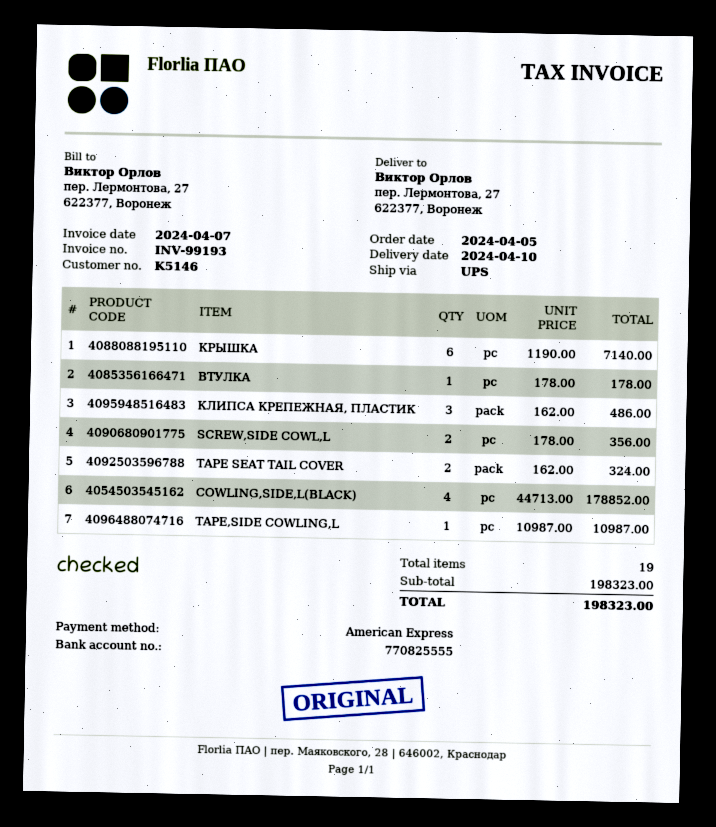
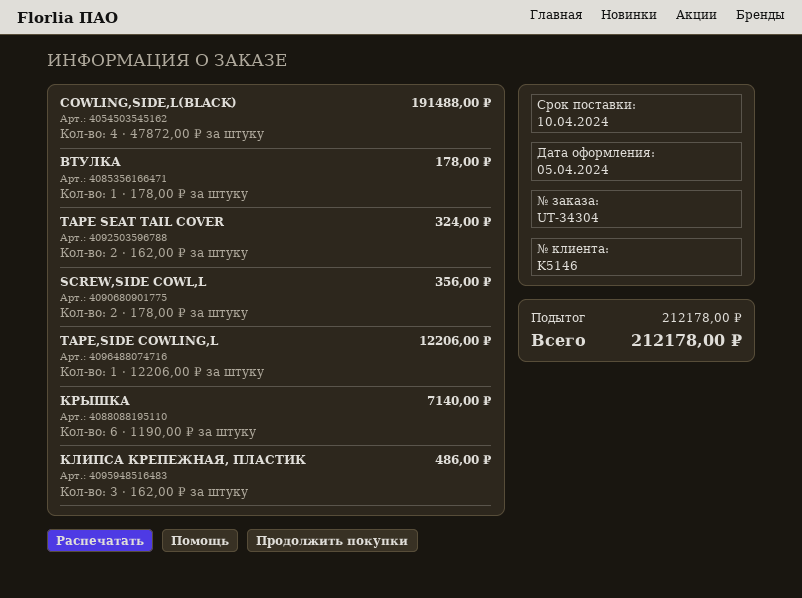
COWLING,SIDE,L(BLACK): 4 x 44713.00 = 178852.00 -> 4 x 47872.00 = 191488.00
TAPE,SIDE COWLING,L: 1 x 10987.00 = 10987.00 -> 1 x 12206.00 = 12206.00
subtotal: 198323.00 -> 212178.00
total: 198323.00 -> 212178.00

